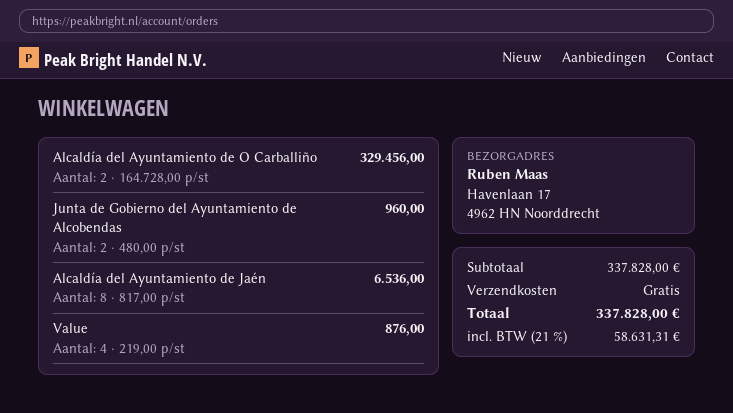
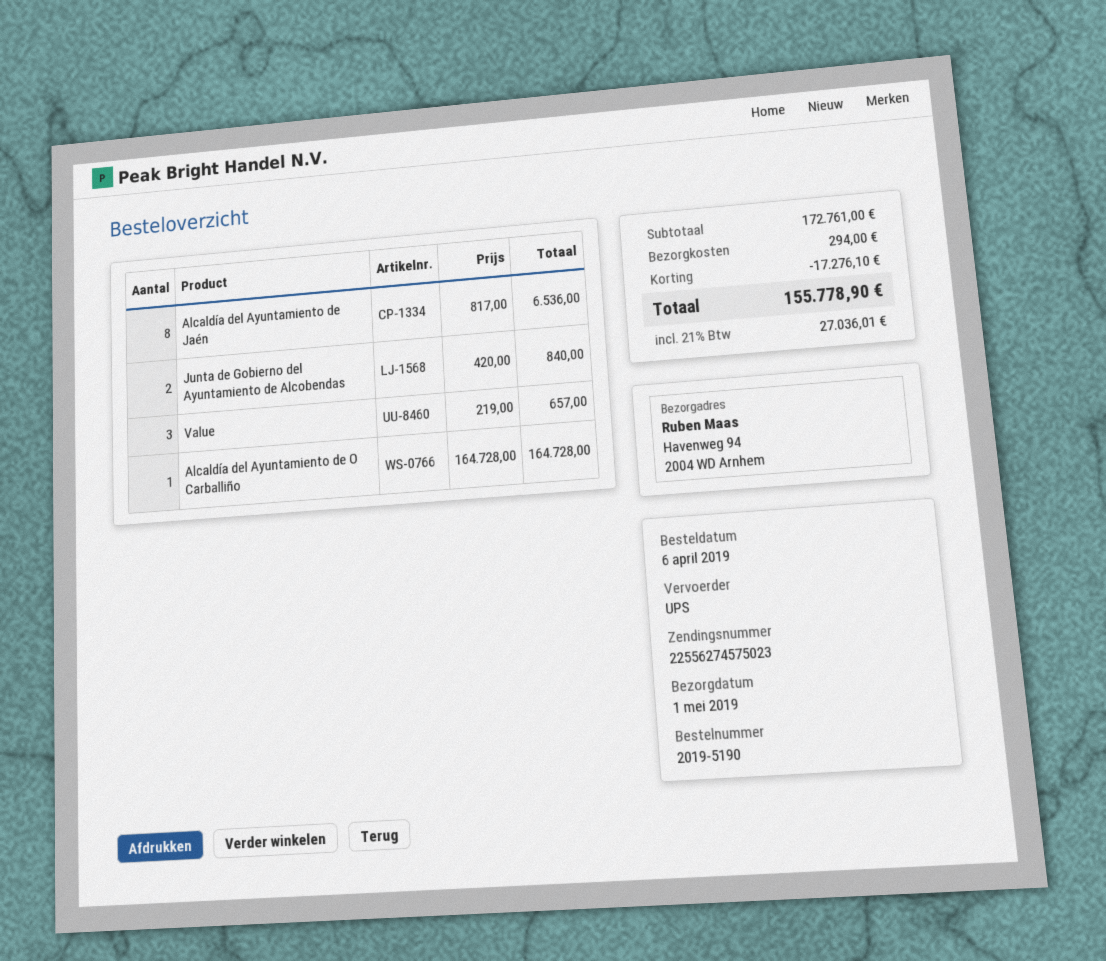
ship to: Havenlaan 17, 4962 HN Noorddrecht -> Havenweg 94, 2004 WD Arnhem
Alcaldía del Ayuntamiento de O Carballiño: 2 x 164728.00 = 329456.00 -> 1 x 164728.00 = 164728.00
Junta de Gobierno del Ayuntamiento de Alcobendas: 2 x 480.00 = 960.00 -> 2 x 420.00 = 840.00
Value: 4 x 219.00 = 876.00 -> 3 x 219.00 = 657.00
subtotal: 337828.00 -> 172761.00
discount: none -> 17276.10
shipping: 0.00 -> 294.00
tax: 21% = 58631.31 -> 21% = 27036.01
total: 337828.00 -> 155778.90

